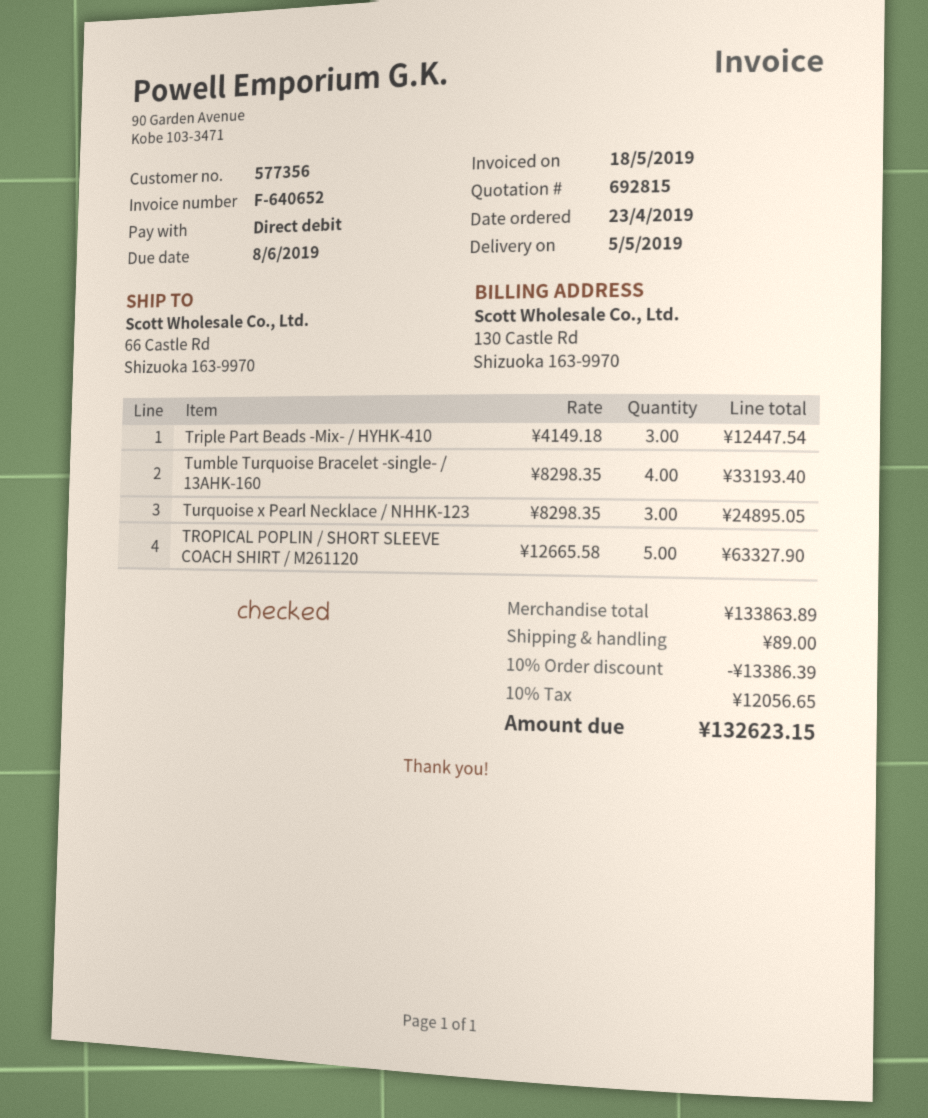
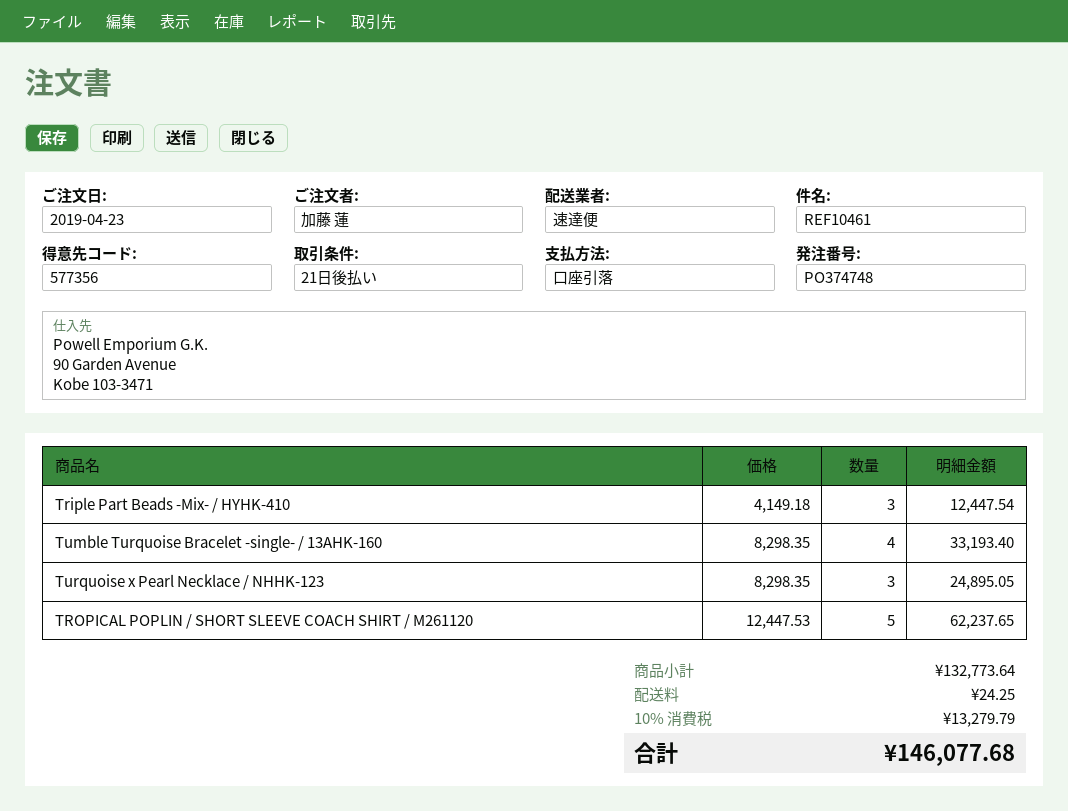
TROPICAL POPLIN / SHORT SLEEVE COACH SHIRT / M261120: 5 x 12665.58 = 63327.90 -> 5 x 12447.53 = 62237.65
subtotal: 133863.89 -> 132773.64
discount: 10% = 13386.39 -> none
shipping: 89.00 -> 24.25
tax: 10% = 12056.65 -> 10% = 13279.79
total: 132623.15 -> 146077.68

